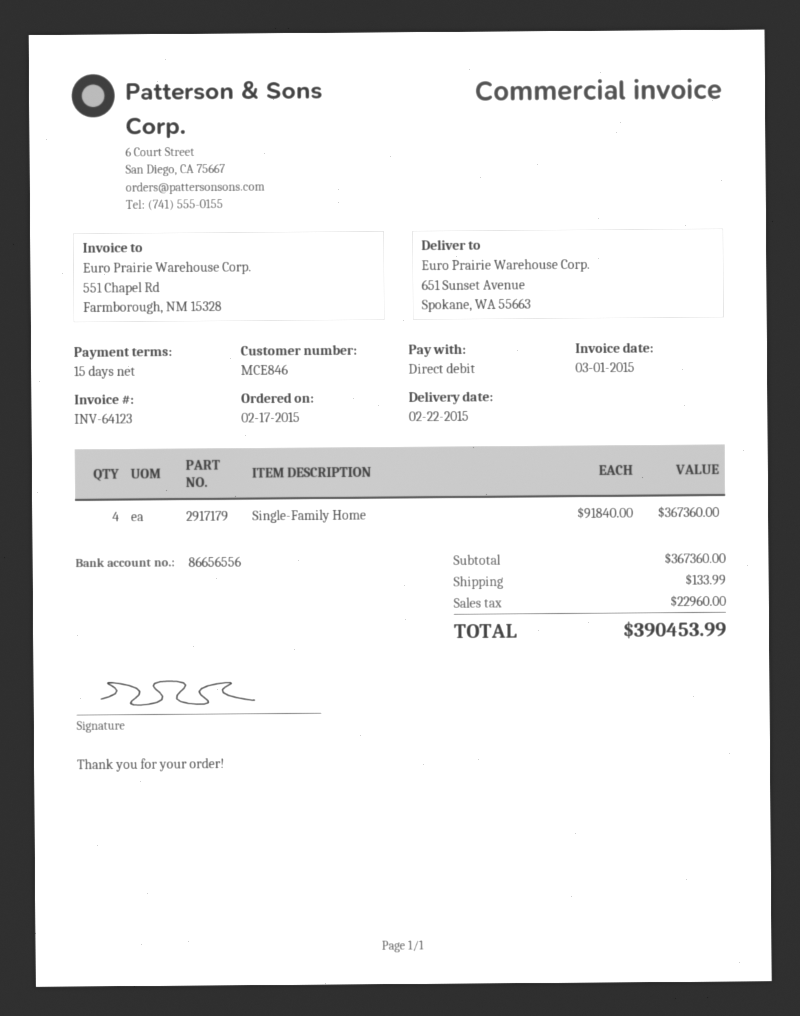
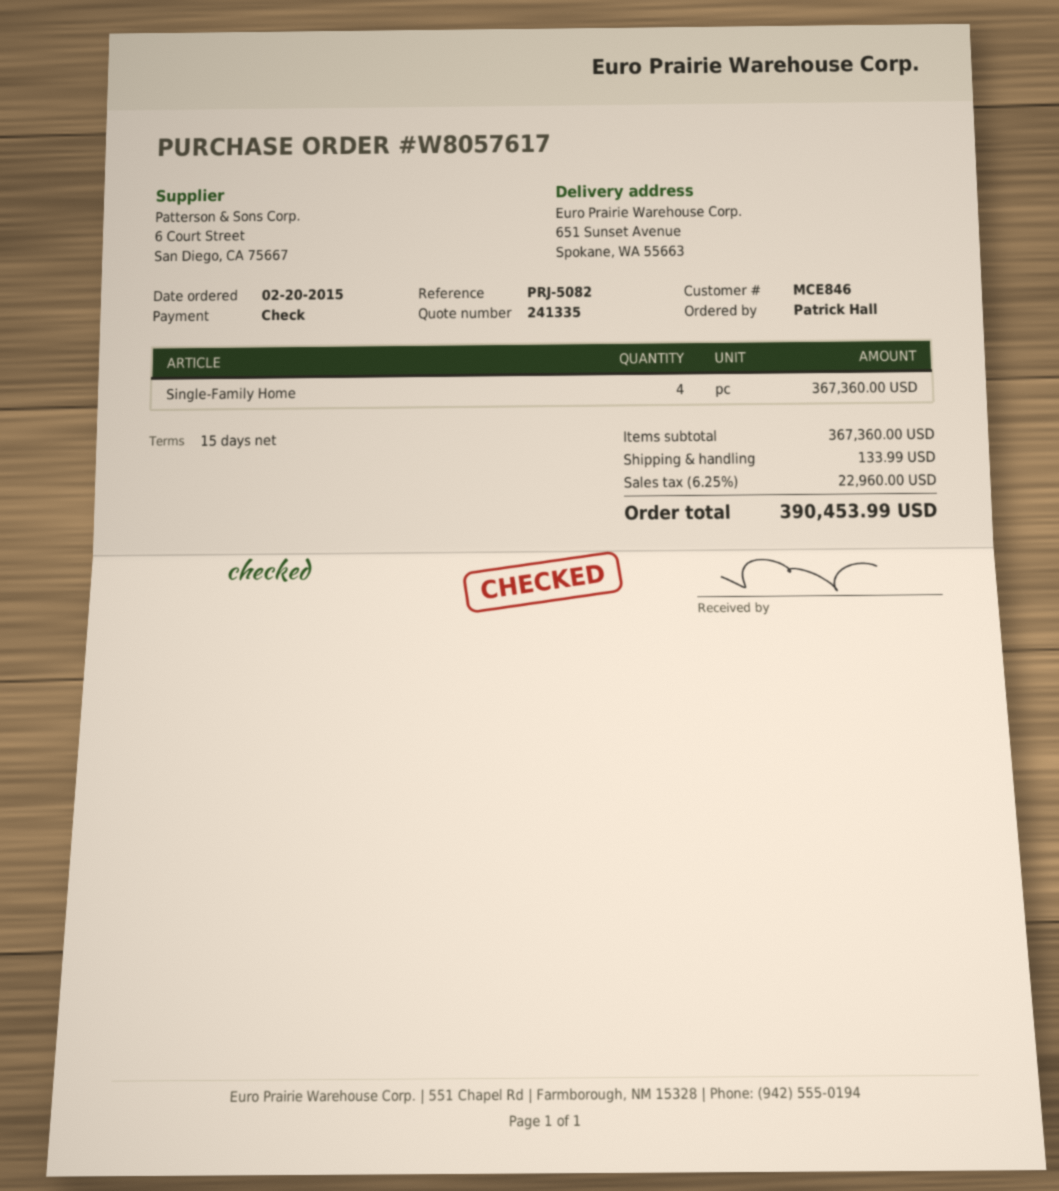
order date: 2015-02-17 -> 2015-02-20
payment method: direct debit -> cheque

